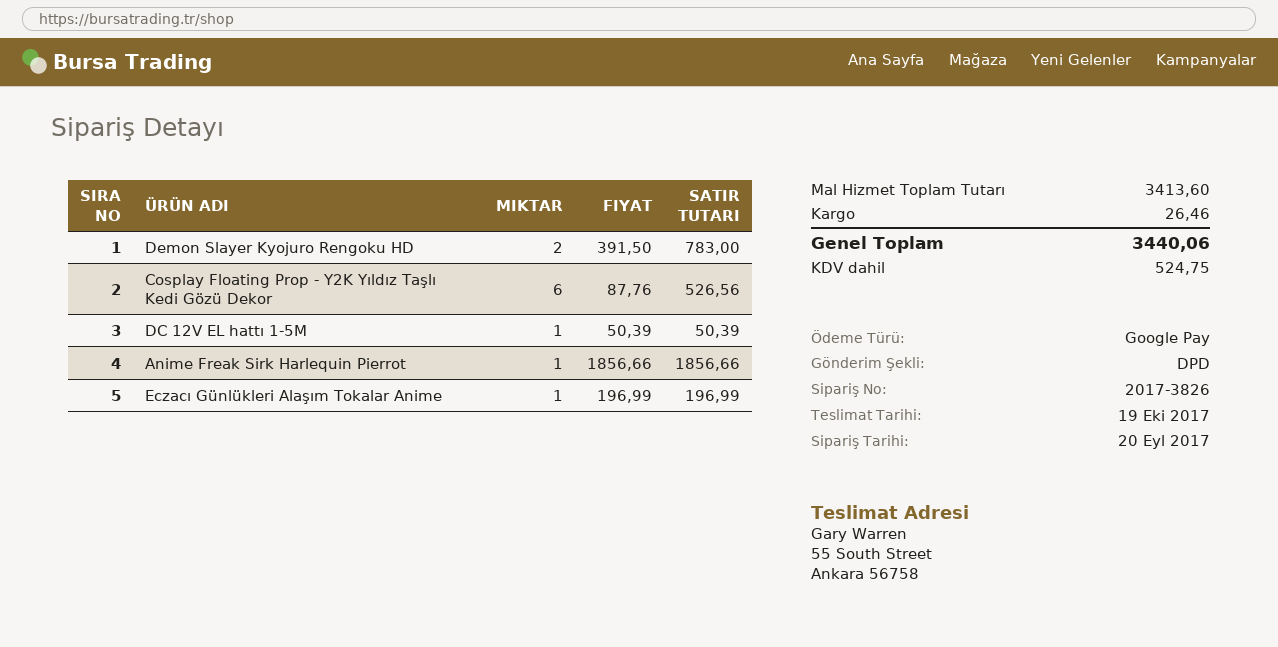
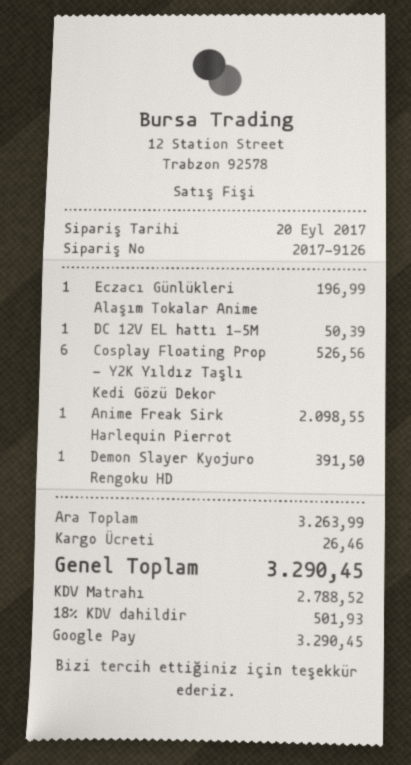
order number: 2017-3826 -> 2017-9126
Demon Slayer Kyojuro Rengoku HD: 2 for 783.00 -> 1 for 391.50
Anime Freak Sirk Harlequin Pierrot: 1 for 1856.66 -> 1 for 2098.55
subtotal: 3413.60 -> 3263.99
tax: 524.75 -> 501.93
total: 3440.06 -> 3290.45

